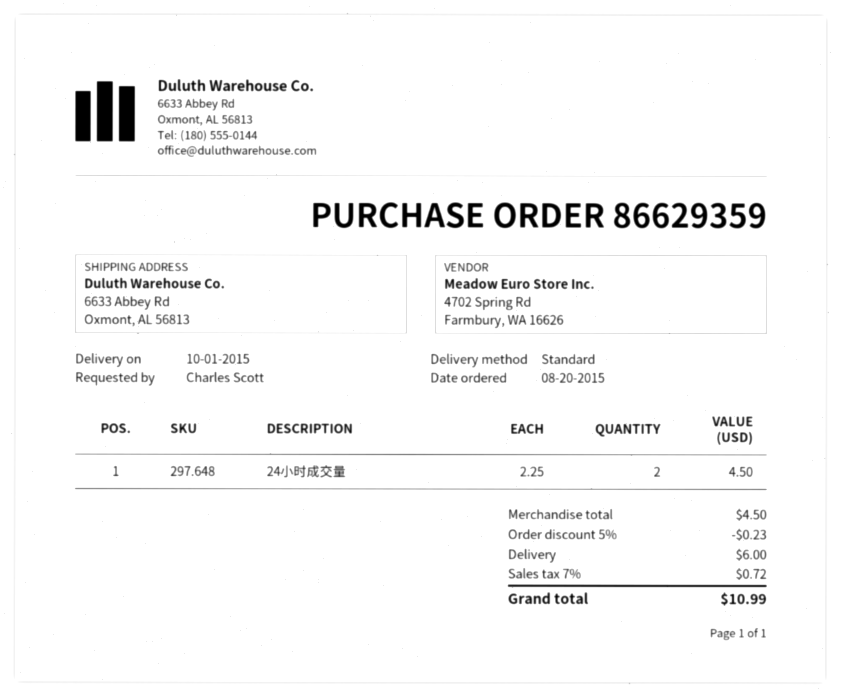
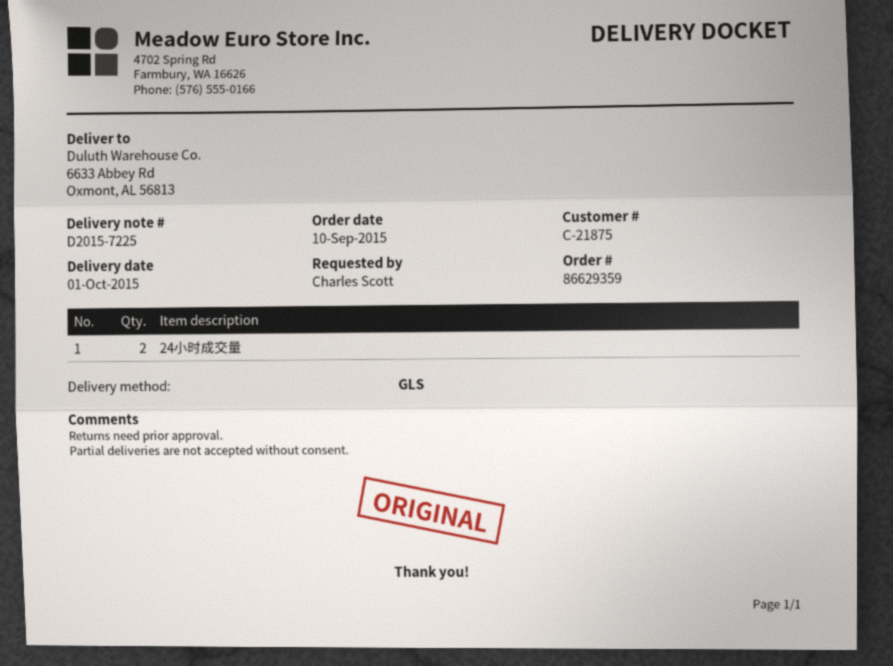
order date: 2015-08-20 -> 2015-09-10
shipping method: standard -> GLS

